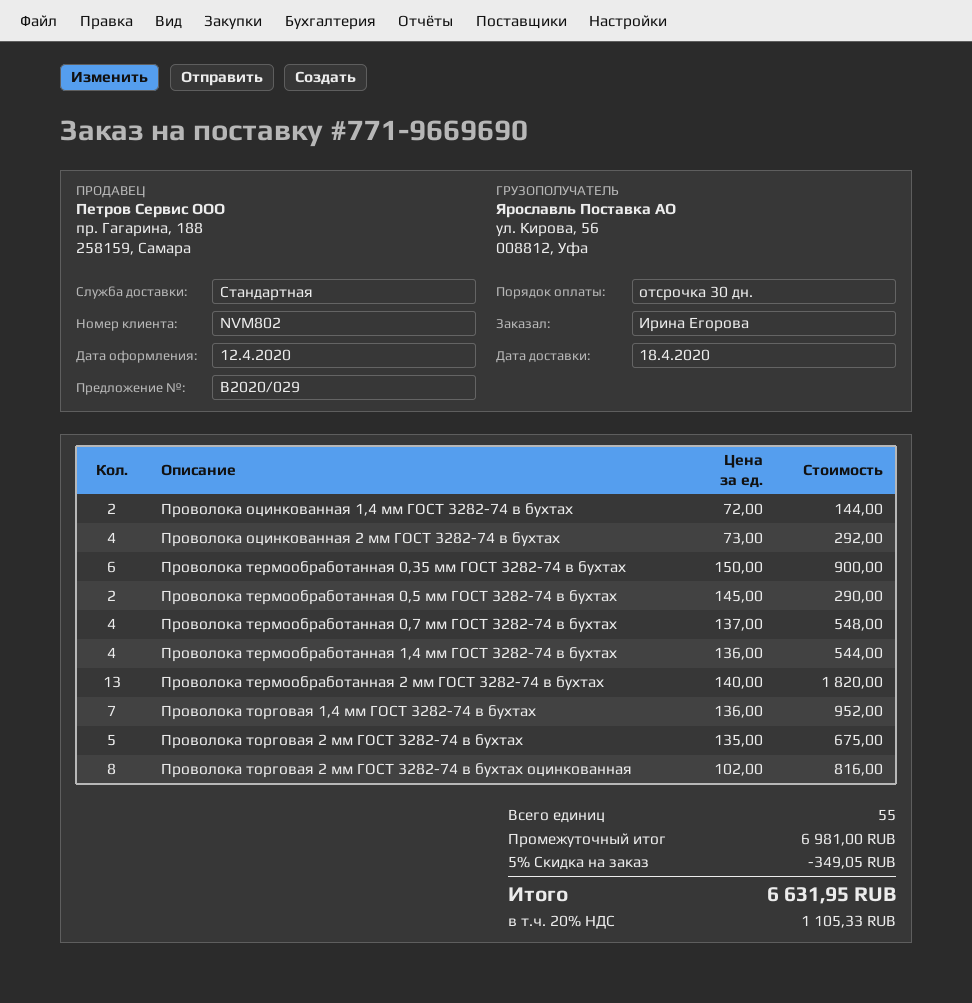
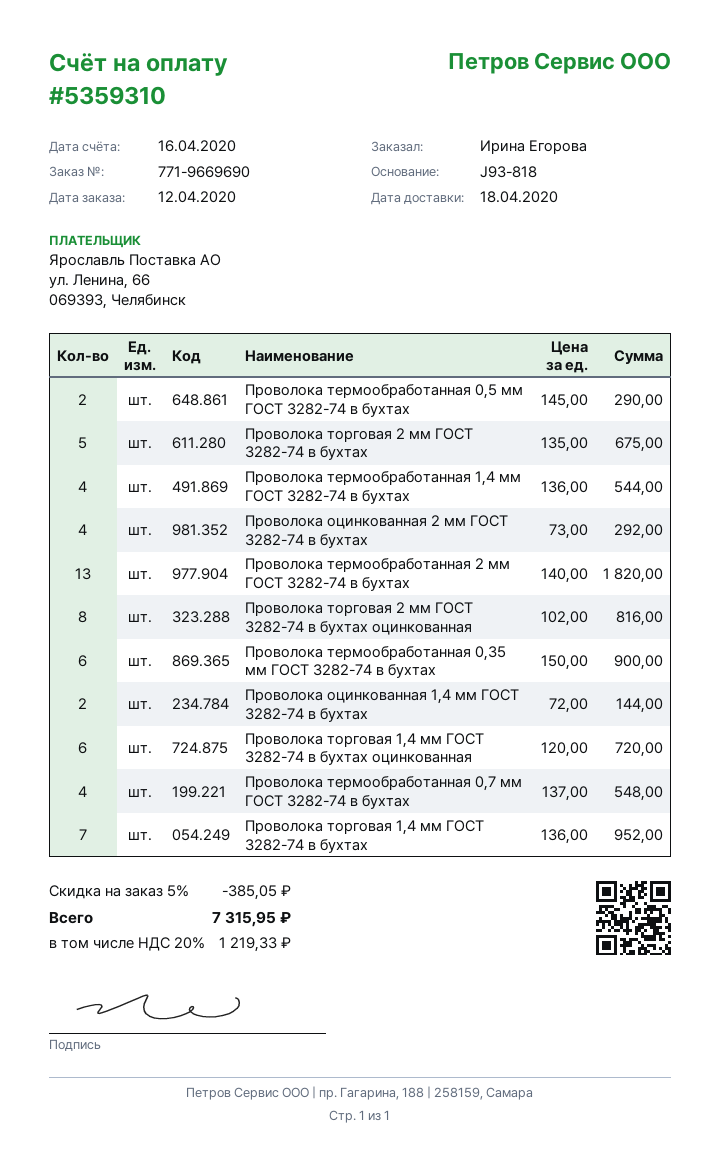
Проволока торговая 1,4 мм ГОСТ 3282-74 в бухтах оцинкованная: none -> 6 x 120.00 = 720.00
discount: 5% = 349.05 -> 5% = 385.05
tax: 20% = 1105.33 -> 20% = 1219.33
total: 6631.95 -> 7315.95

